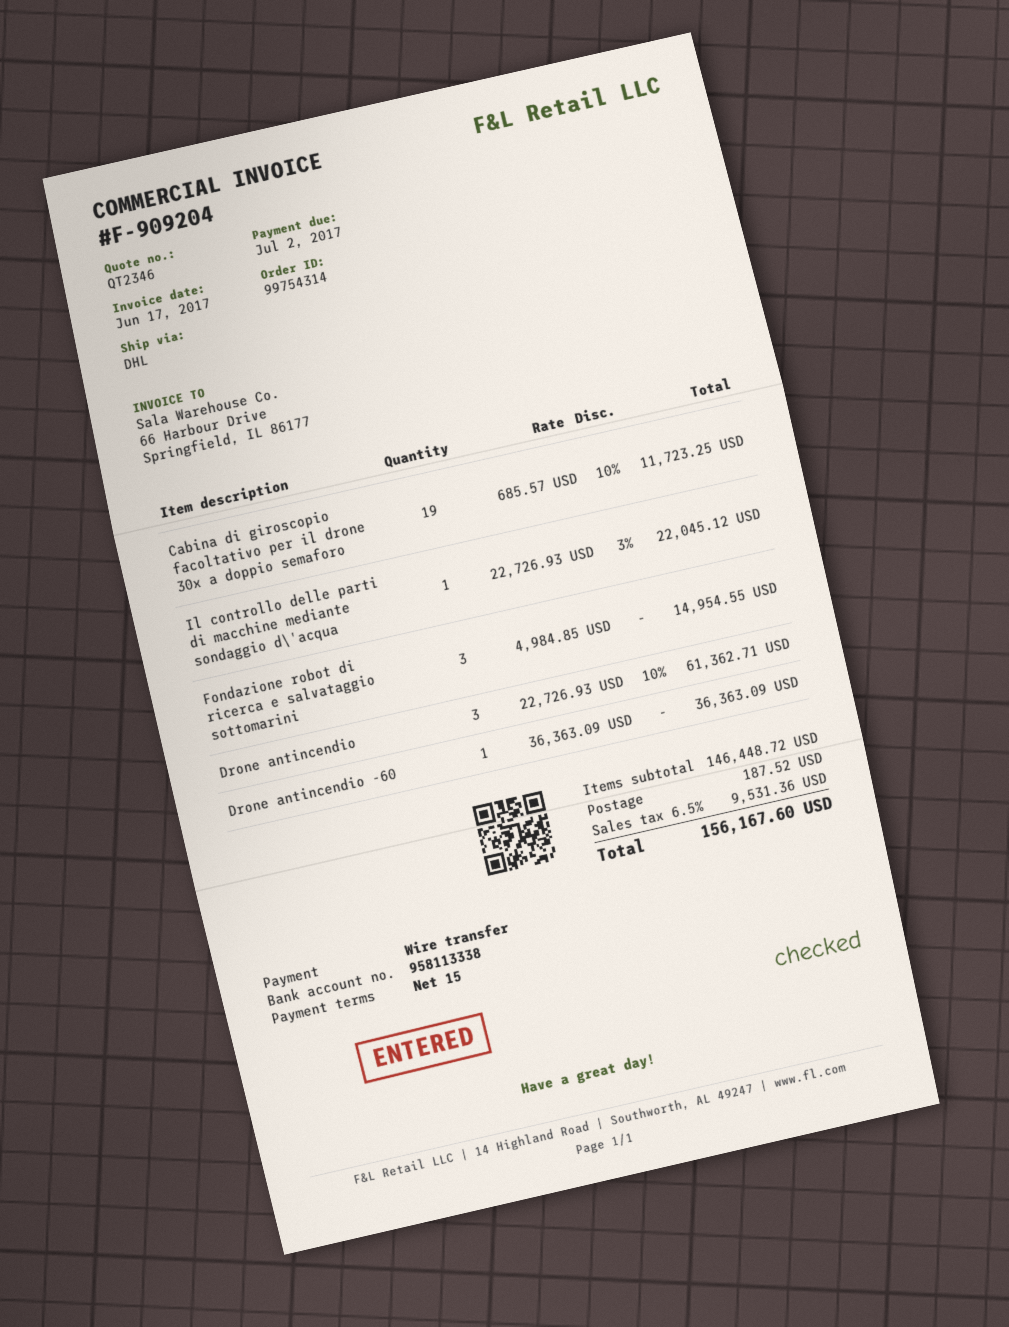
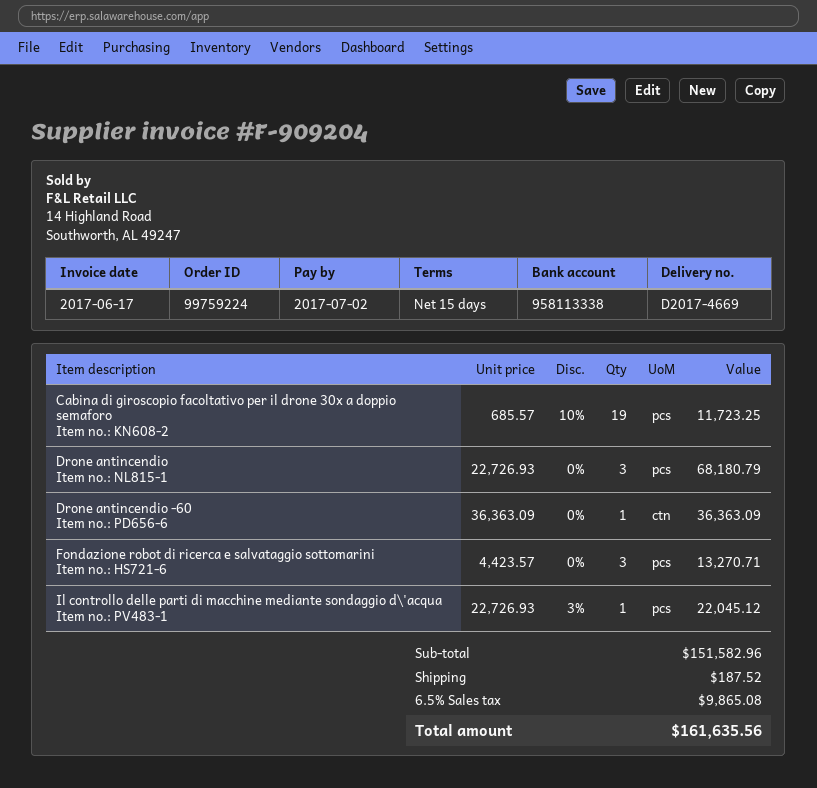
order number: 99754314 -> 99759224
Fondazione robot di ricerca e salvataggio sottomarini: 3 x 4984.85 = 14954.55 -> 3 x 4423.57 = 13270.71
Drone antincendio: 3 x 22726.93 - 10% = 61362.71 -> 3 x 22726.93 = 68180.79
subtotal: 146448.72 -> 151582.96
tax: 6.5% = 9531.36 -> 6.5% = 9865.08
total: 156167.60 -> 161635.56

